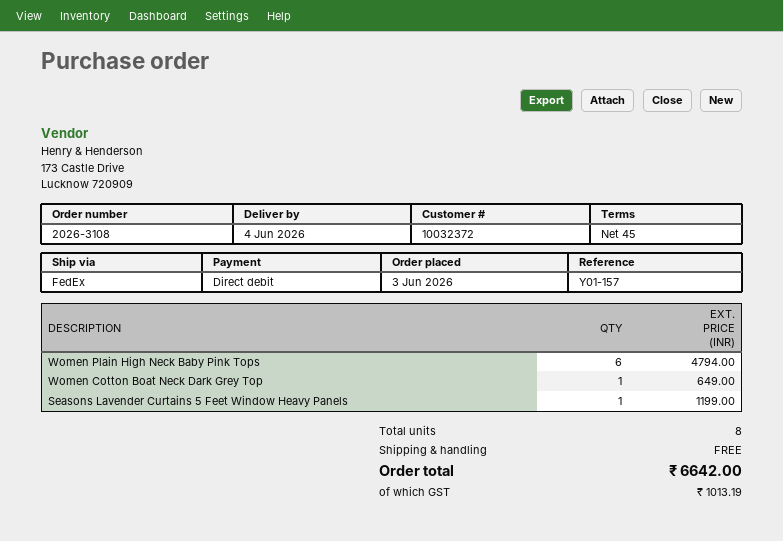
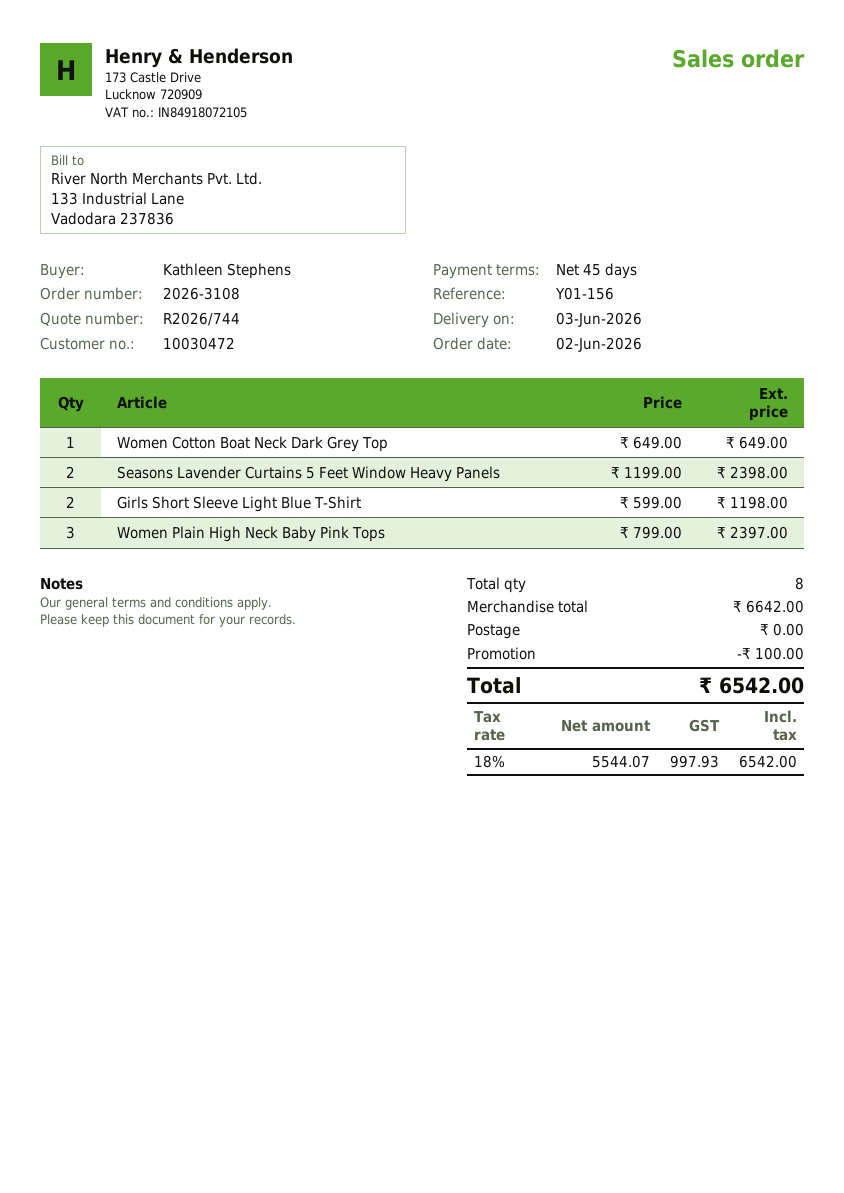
order date: 2026-06-03 -> 2026-06-02
delivery date: 2026-06-04 -> 2026-06-03
customer number: 10032372 -> 10030472
reference: Y01-157 -> Y01-156
Women Plain High Neck Baby Pink Tops: 6 for 4794.00 -> 3 for 2397.00
Seasons Lavender Curtains 5 Feet Window Heavy Panels: 1 for 1199.00 -> 2 for 2398.00
Girls Short Sleeve Light Blue T-Shirt: none -> 2 for 1198.00
discount: none -> 100.00
tax: 1013.19 -> 997.93
total: 6642.00 -> 6542.00

